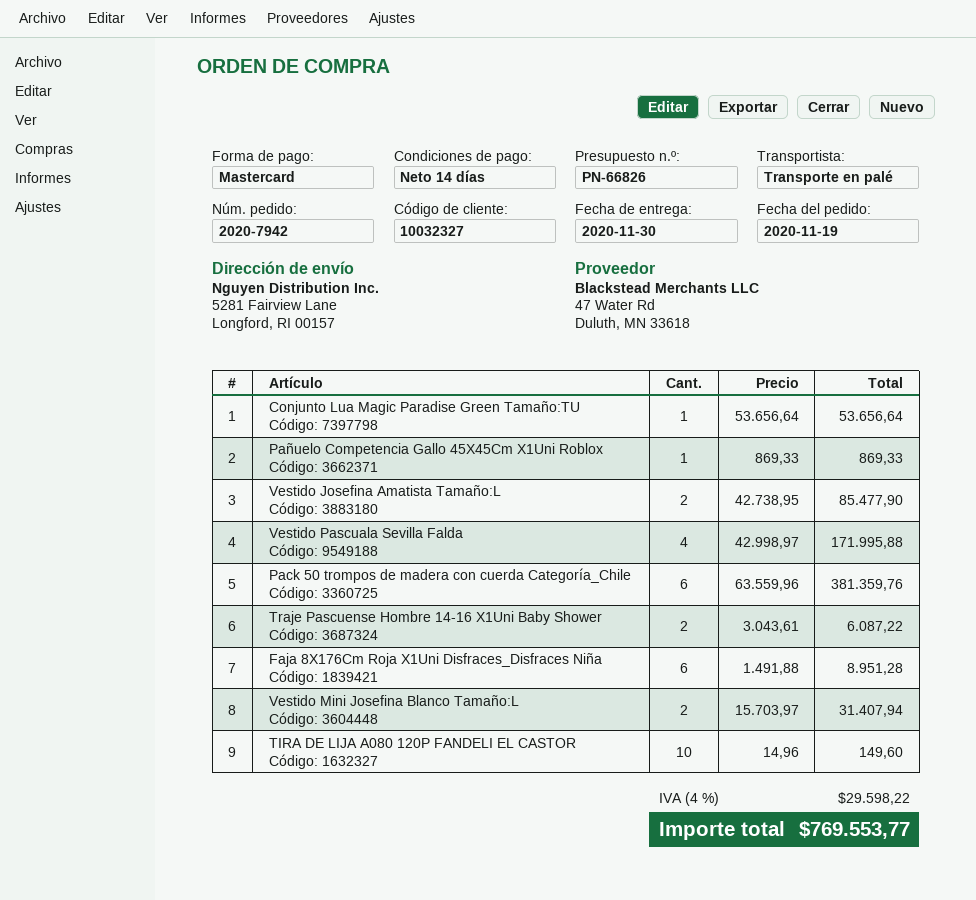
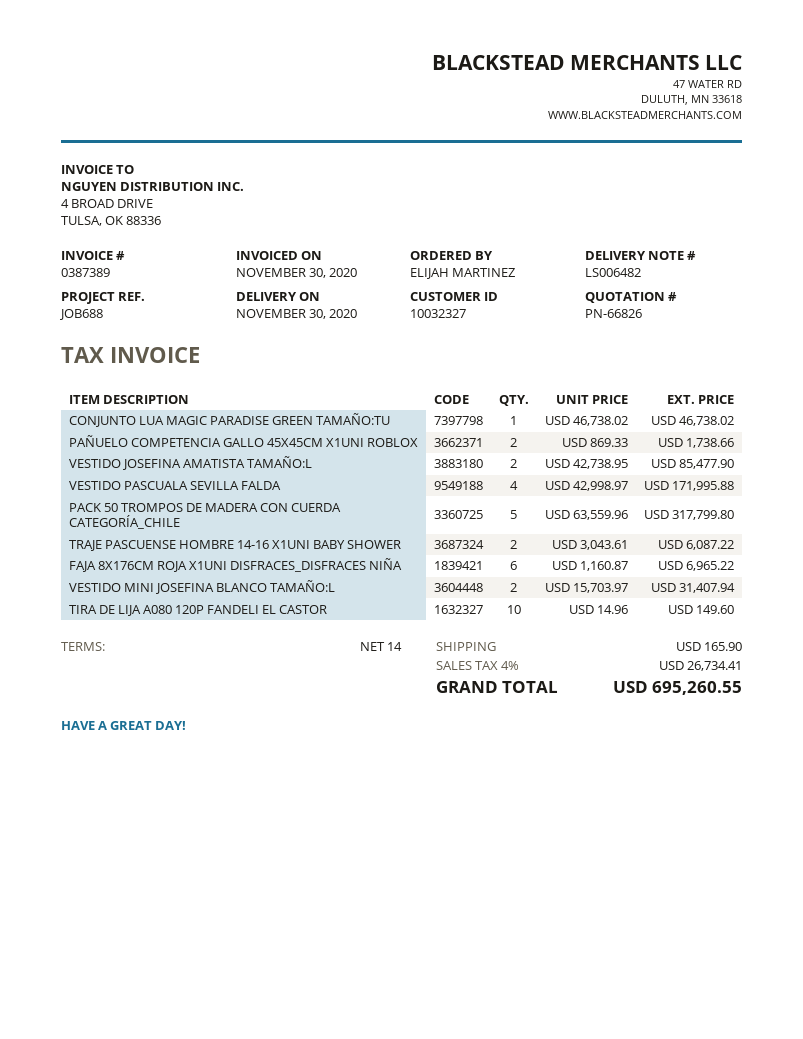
Conjunto Lua Magic Paradise Green Tamaño:TU: 1 x 53656.64 = 53656.64 -> 1 x 46738.02 = 46738.02
Pañuelo Competencia Gallo 45X45Cm X1Uni Roblox: 1 x 869.33 = 869.33 -> 2 x 869.33 = 1738.66
Pack 50 trompos de madera con cuerda Categoría_Chile: 6 x 63559.96 = 381359.76 -> 5 x 63559.96 = 317799.80
Faja 8X176Cm Roja X1Uni Disfraces_Disfraces Niña: 6 x 1491.88 = 8951.28 -> 6 x 1160.87 = 6965.22
shipping: none -> 165.90
tax: 4% = 29598.22 -> 4% = 26734.41
total: 769553.77 -> 695260.55

